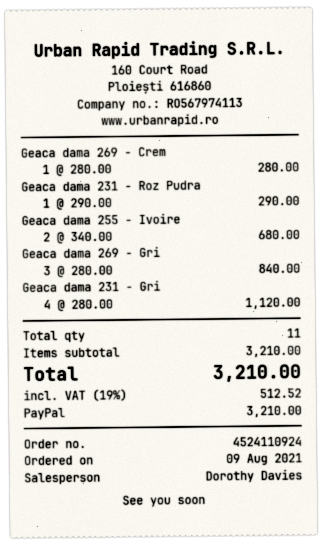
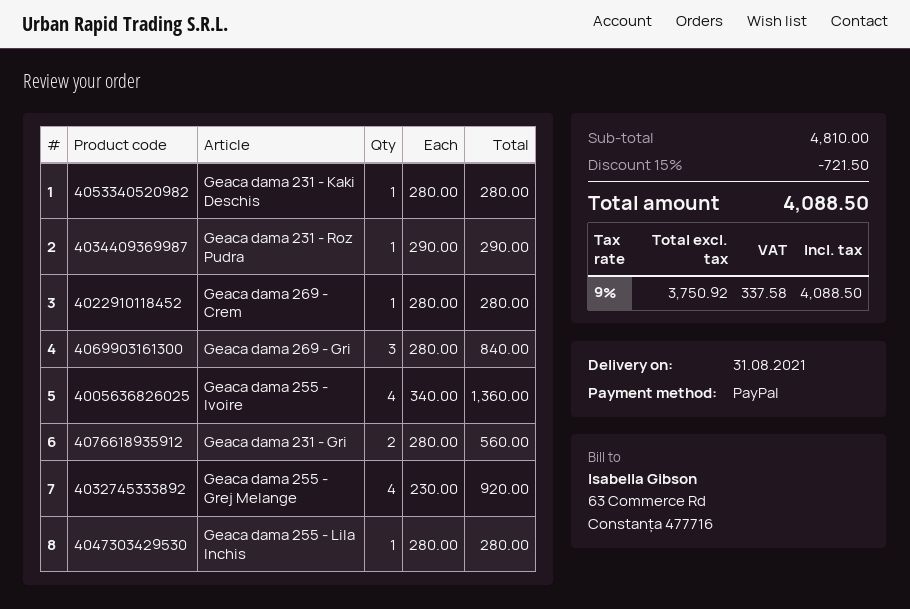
Geaca dama 255 - Ivoire: 2 x 340.00 = 680.00 -> 4 x 340.00 = 1360.00
Geaca dama 231 - Gri: 4 x 280.00 = 1120.00 -> 2 x 280.00 = 560.00
Geaca dama 231 - Kaki Deschis: none -> 1 x 280.00 = 280.00
Geaca dama 255 - Grej Melange: none -> 4 x 230.00 = 920.00
Geaca dama 255 - Lila Inchis: none -> 1 x 280.00 = 280.00
subtotal: 3210.00 -> 4810.00
discount: none -> 15% = 721.50
tax: 19% = 512.52 -> 9% = 337.58
total: 3210.00 -> 4088.50

